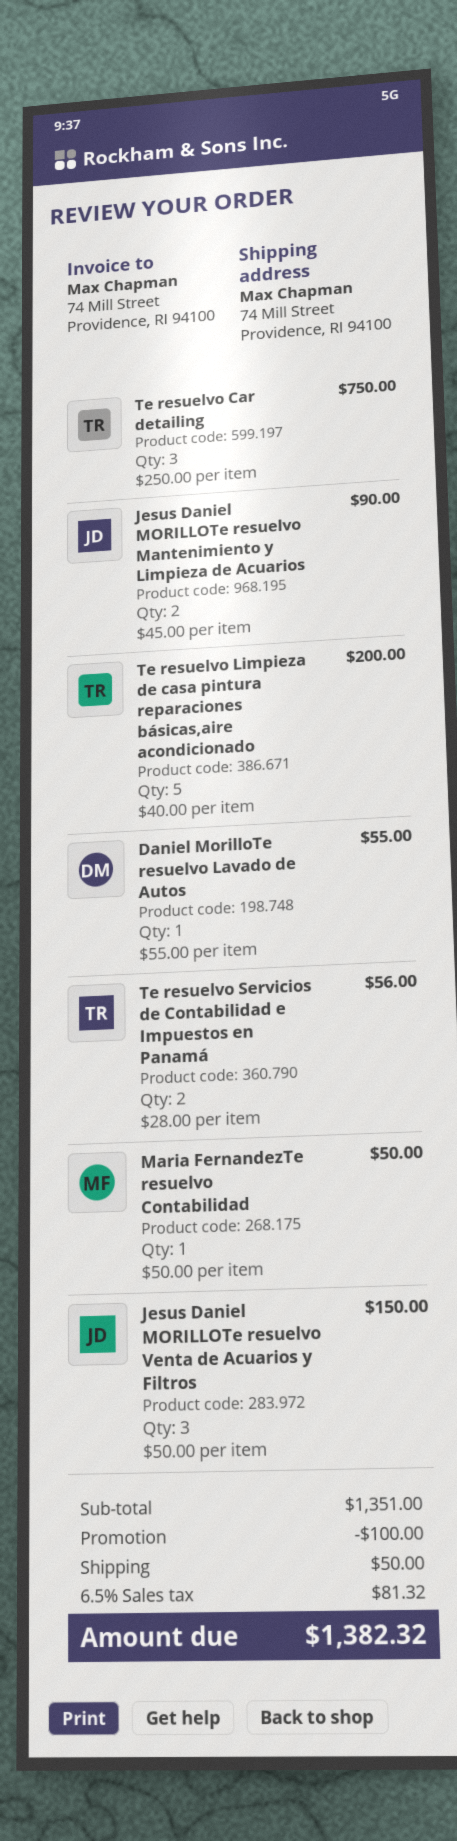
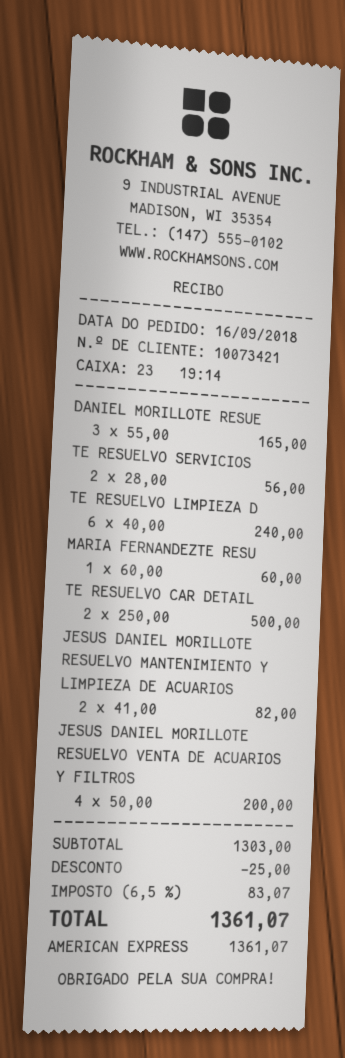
Te resuelvo Car detailing: 3 x 250.00 = 750.00 -> 2 x 250.00 = 500.00
Jesus Daniel MORILLOTe resuelvo Mantenimiento y Limpieza de Acuarios: 2 x 45.00 = 90.00 -> 2 x 41.00 = 82.00
Te resuelvo Limpieza de casa pintura reparaciones básicas,aire acondicionado: 5 x 40.00 = 200.00 -> 6 x 40.00 = 240.00
Daniel MorilloTe resuelvo Lavado de Autos: 1 x 55.00 = 55.00 -> 3 x 55.00 = 165.00
Maria FernandezTe resuelvo Contabilidad: 1 x 50.00 = 50.00 -> 1 x 60.00 = 60.00
Jesus Daniel MORILLOTe resuelvo Venta de Acuarios y Filtros: 3 x 50.00 = 150.00 -> 4 x 50.00 = 200.00
subtotal: 1351.00 -> 1303.00
discount: 100.00 -> 25.00
shipping: 50.00 -> none
tax: 6.5% = 81.32 -> 6.5% = 83.07
total: 1382.32 -> 1361.07

